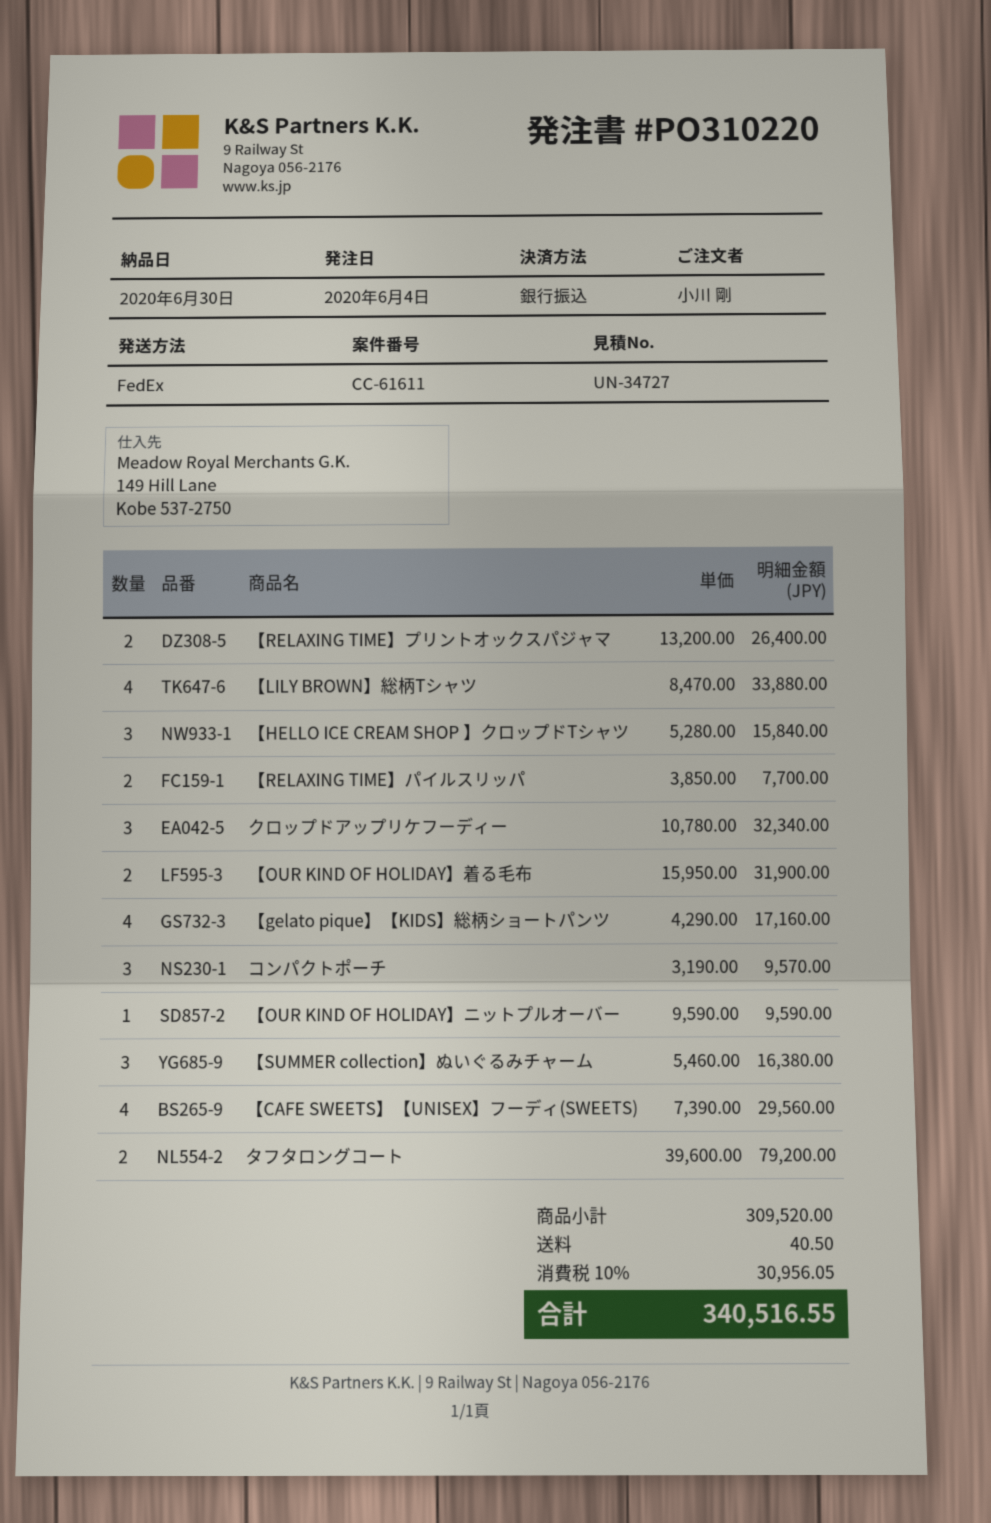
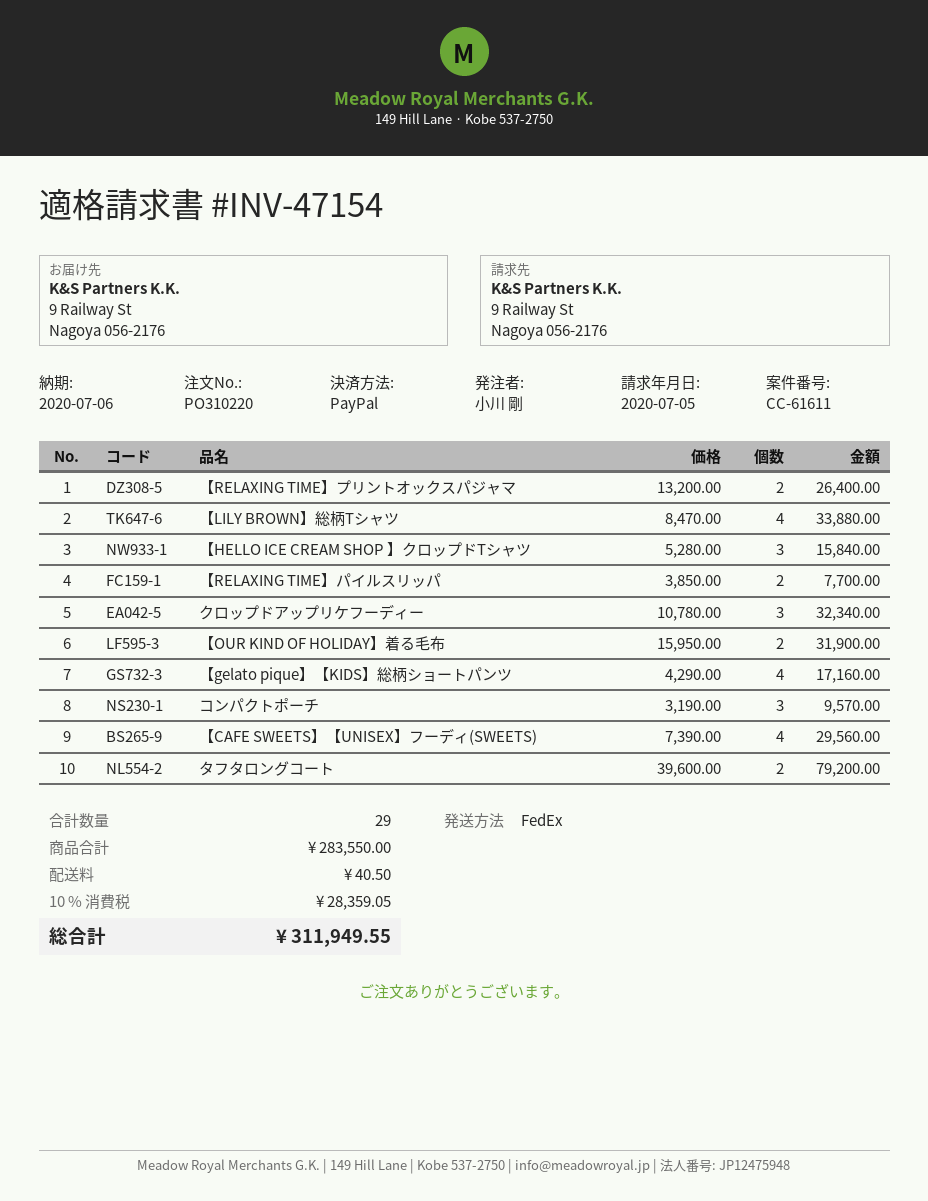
delivery date: 2020-06-30 -> 2020-07-06
payment method: bank transfer -> PayPal
【OUR KIND OF HOLIDAY】ニットプルオーバー: 1 x 9590.00 = 9590.00 -> none
【SUMMER collection】ぬいぐるみチャーム: 3 x 5460.00 = 16380.00 -> none
subtotal: 309520.00 -> 283550.00
tax: 10% = 30956.05 -> 10% = 28359.05
total: 340516.55 -> 311949.55

